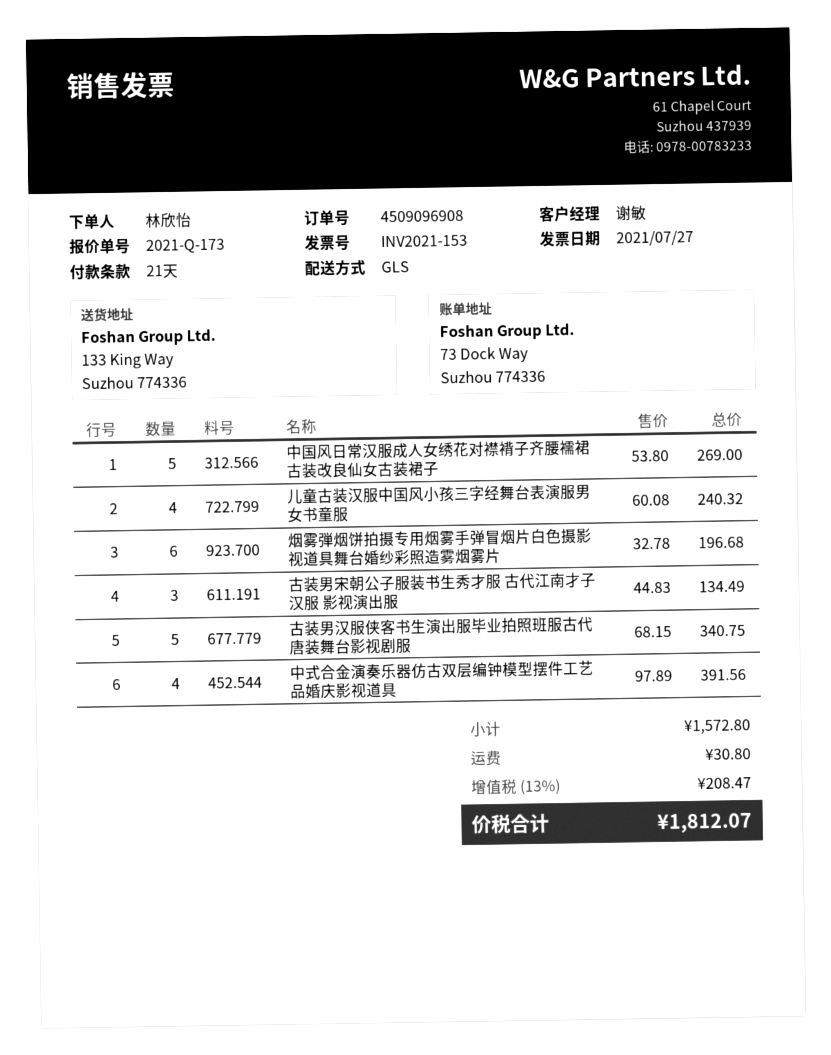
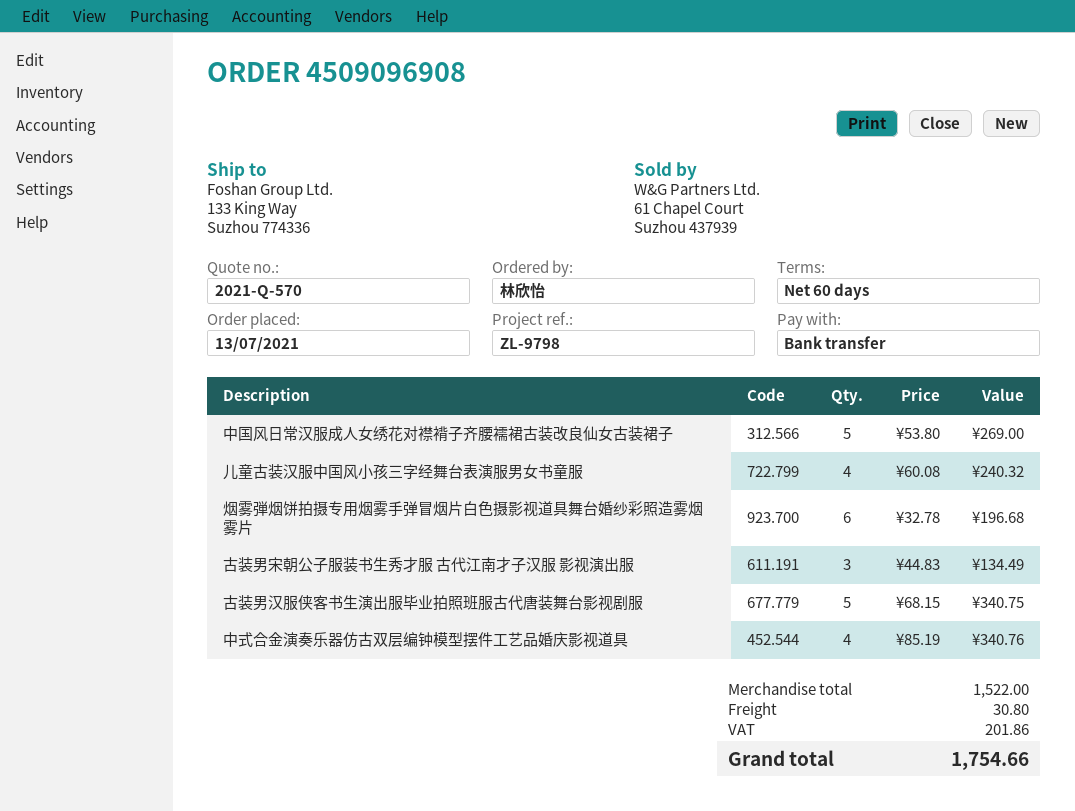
quote number: 2021-Q-173 -> 2021-Q-570
payment terms: 21 days -> 60 days
中式合金演奏乐器仿古双层编钟模型摆件工艺品婚庆影视道具: 4 x 97.89 = 391.56 -> 4 x 85.19 = 340.76
subtotal: 1572.80 -> 1522.00
tax: 208.47 -> 201.86
total: 1812.07 -> 1754.66

